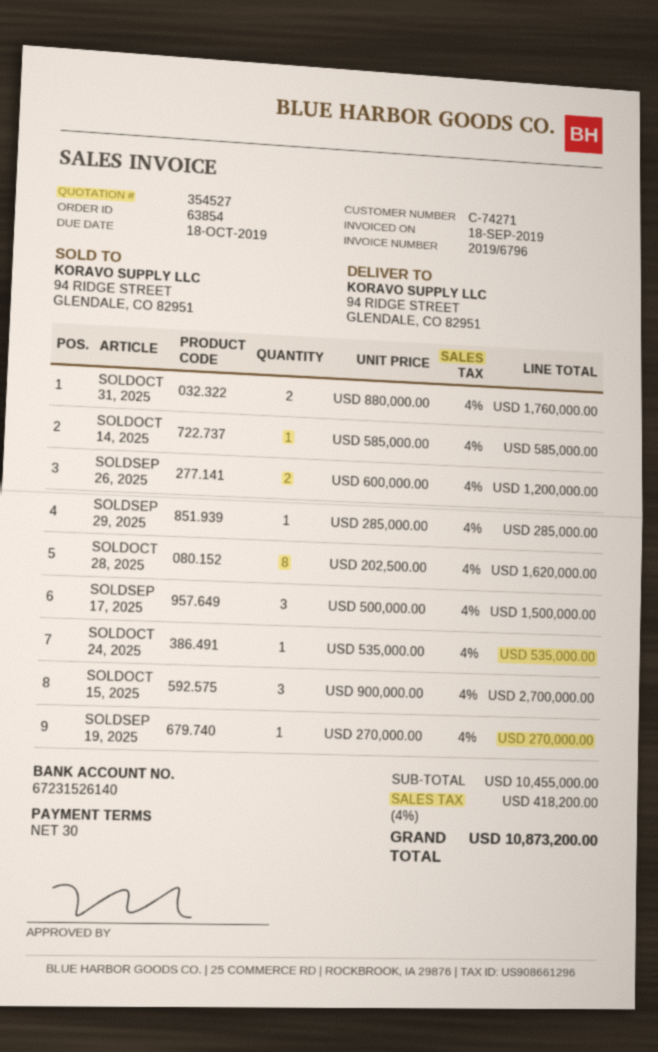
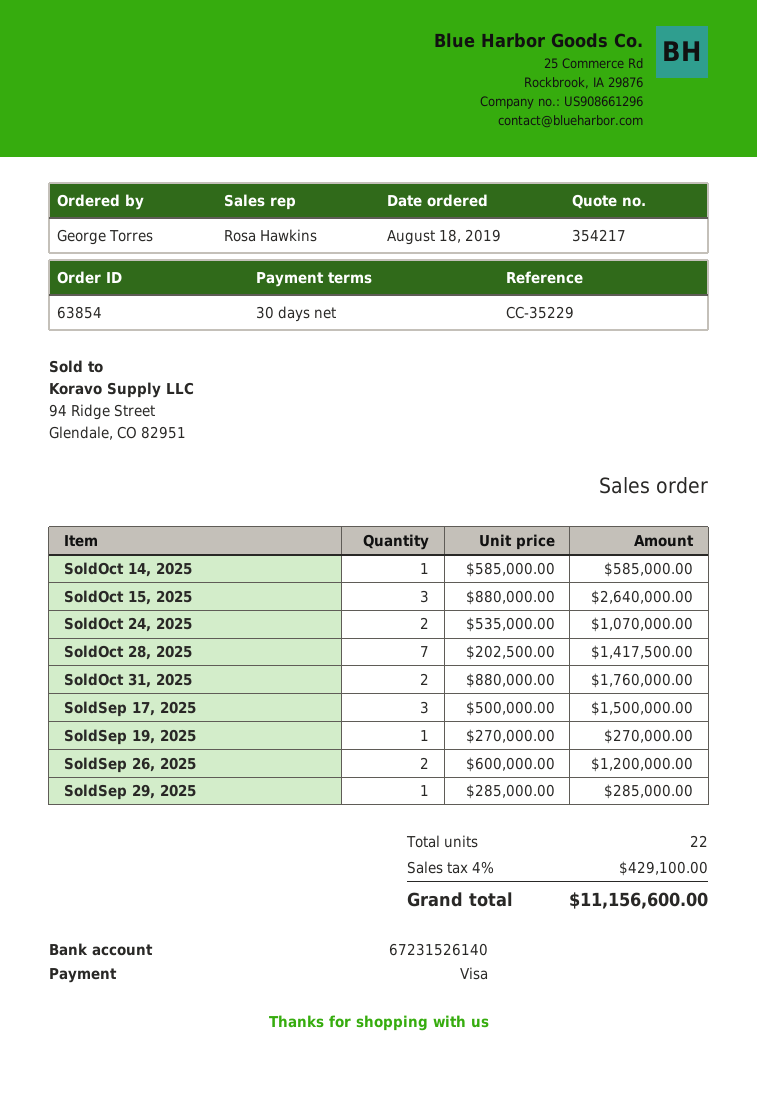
quote number: 354527 -> 354217
SOLDOCT 28, 2025: 8 x 202500.00 = 1620000.00 -> 7 x 202500.00 = 1417500.00
SOLDOCT 24, 2025: 1 x 535000.00 = 535000.00 -> 2 x 535000.00 = 1070000.00
SOLDOCT 15, 2025: 3 x 900000.00 = 2700000.00 -> 3 x 880000.00 = 2640000.00
tax: 4% = 418200.00 -> 4% = 429100.00
total: 10873200.00 -> 11156600.00

